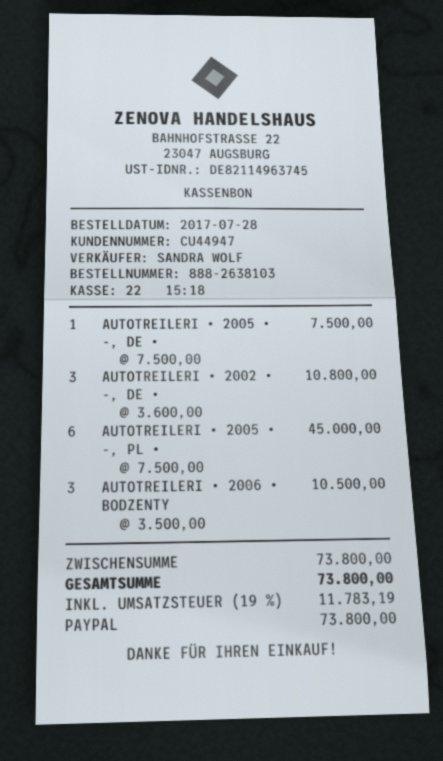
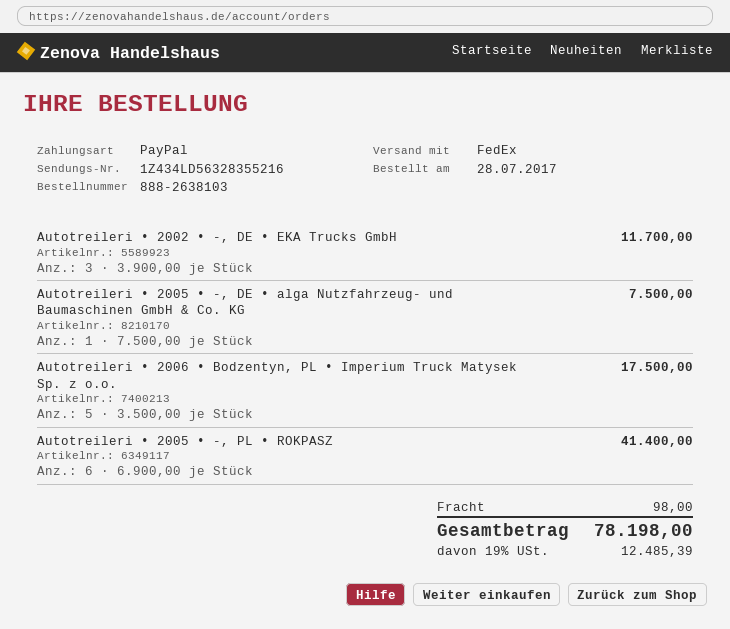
AUTOTREILERI • 2002 • -, DE •: 3 x 3600.00 = 10800.00 -> 3 x 3900.00 = 11700.00
AUTOTREILERI • 2005 • -, PL •: 6 x 7500.00 = 45000.00 -> 6 x 6900.00 = 41400.00
AUTOTREILERI • 2006 • BODZENTY: 3 x 3500.00 = 10500.00 -> 5 x 3500.00 = 17500.00
shipping: none -> 98.00
tax: 19% = 11783.19 -> 19% = 12485.39
total: 73800.00 -> 78198.00

